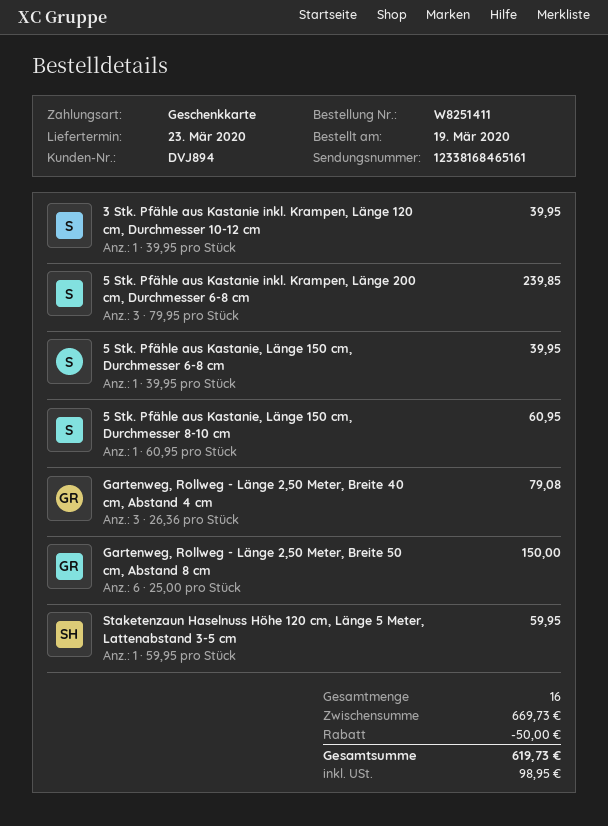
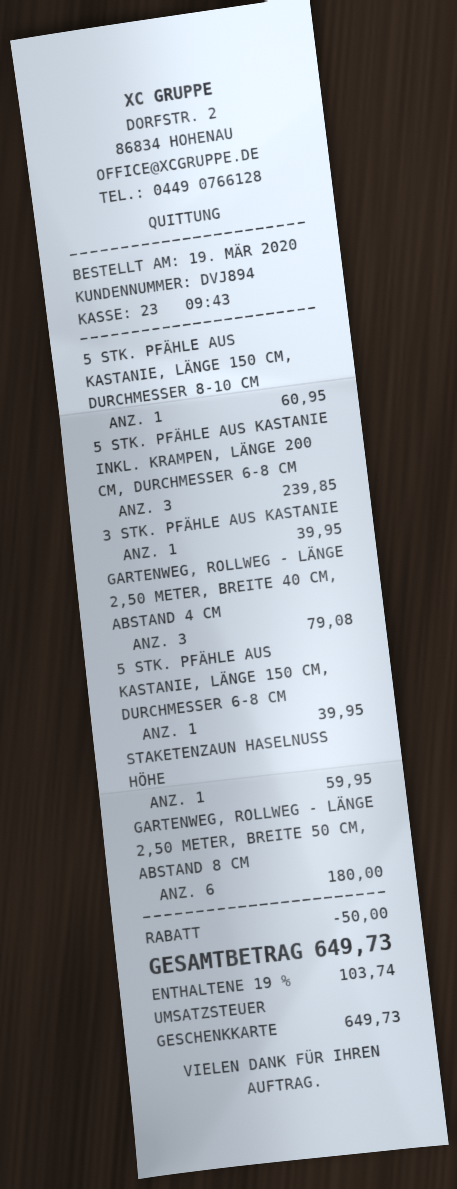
Gartenweg, Rollweg - Länge 2,50 Meter, Breite 50 cm, Abstand 8 cm: 6 for 150.00 -> 6 for 180.00
tax: 98.95 -> 103.74
total: 619.73 -> 649.73

